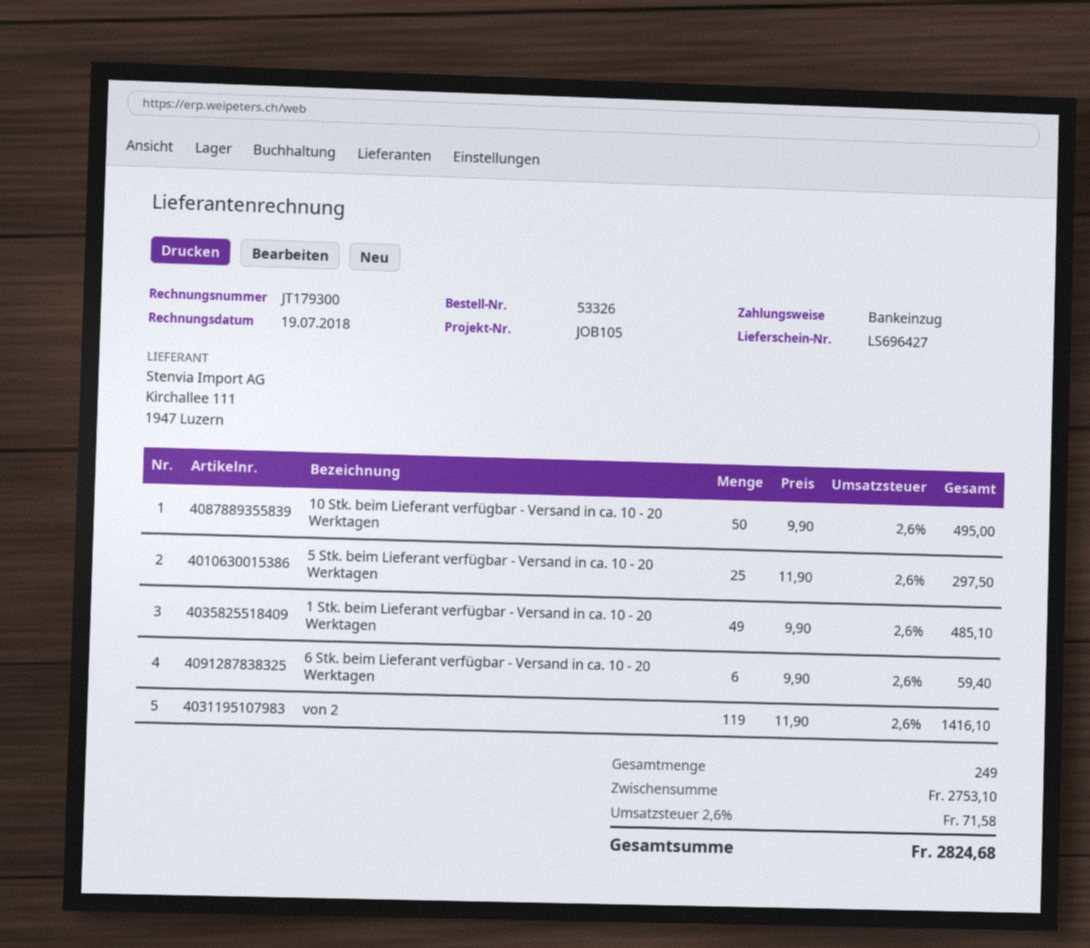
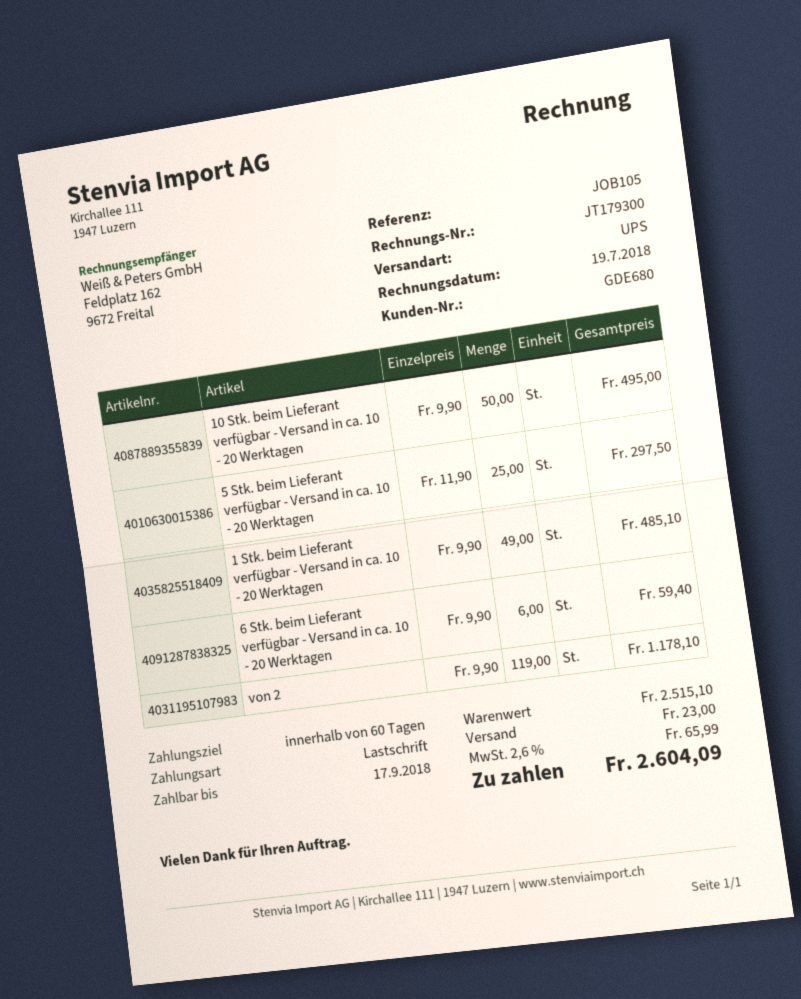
von 2: 119 x 11.90 = 1416.10 -> 119 x 9.90 = 1178.10
subtotal: 2753.10 -> 2515.10
shipping: none -> 23.00
tax: 2.6% = 71.58 -> 2.6% = 65.99
total: 2824.68 -> 2604.09

